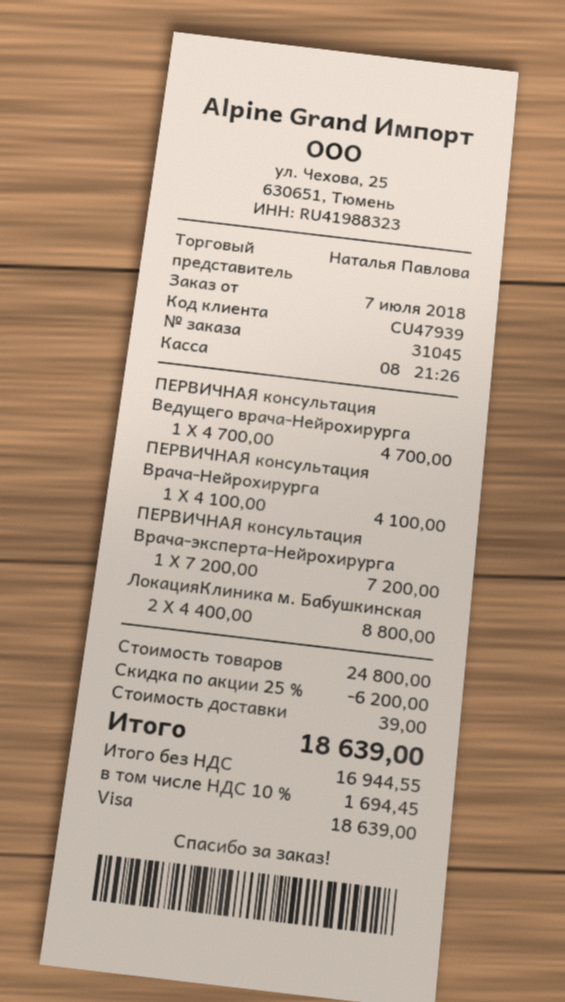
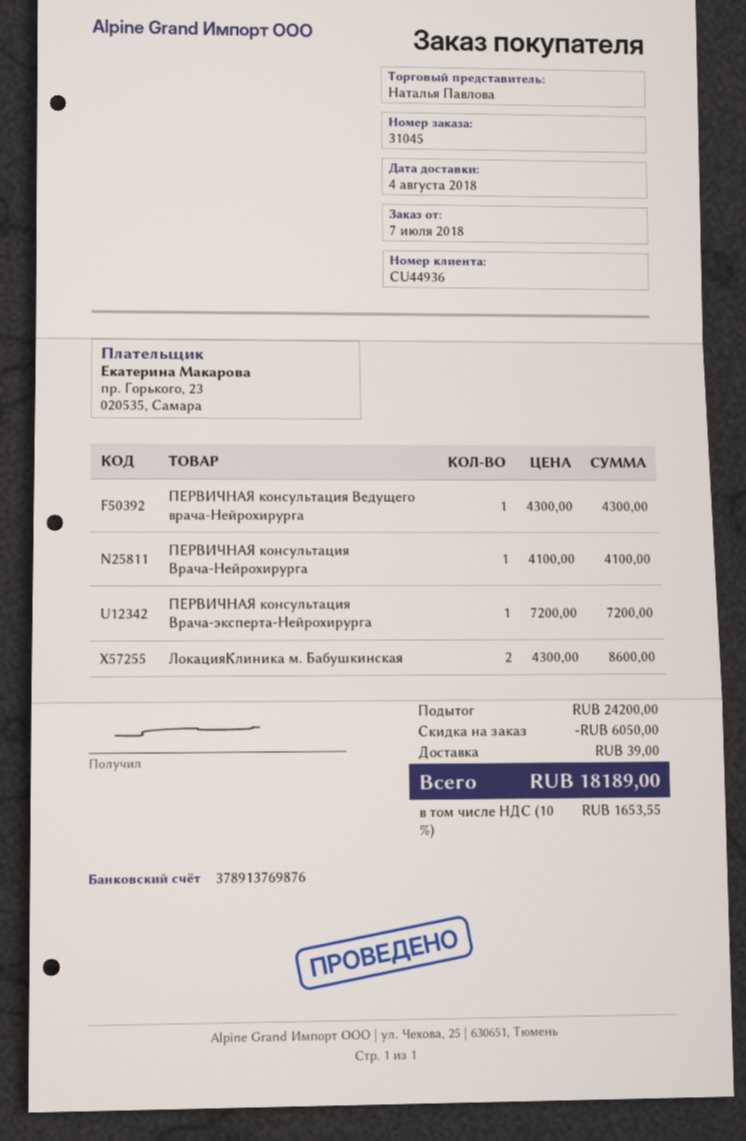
customer number: CU47939 -> CU44936
ПЕРВИЧНАЯ консультация Ведущего врача-Нейрохирурга: 1 x 4700.00 = 4700.00 -> 1 x 4300.00 = 4300.00
ЛокацияКлиника м. Бабушкинская: 2 x 4400.00 = 8800.00 -> 2 x 4300.00 = 8600.00
subtotal: 24800.00 -> 24200.00
discount: 6200.00 -> 6050.00
tax: 10% = 1694.45 -> 10% = 1653.55
total: 18639.00 -> 18189.00

